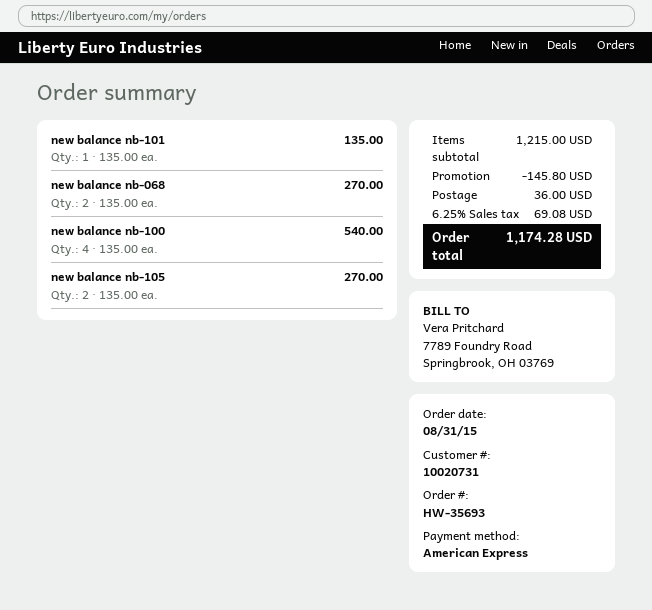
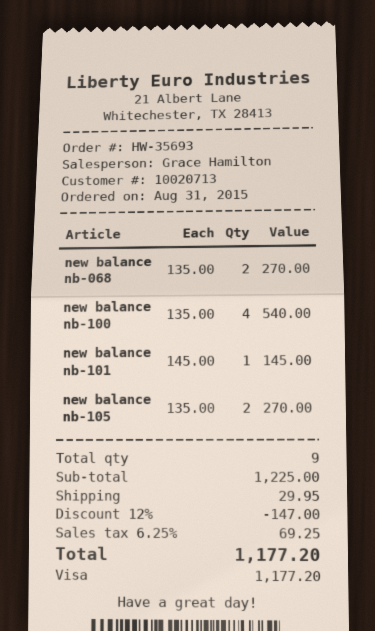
customer number: 10020731 -> 10020713
payment method: American Express -> Visa
new balance nb-101: 1 x 135.00 = 135.00 -> 1 x 145.00 = 145.00
subtotal: 1215.00 -> 1225.00
discount: 145.80 -> 147.00
shipping: 36.00 -> 29.95
tax: 6.25% = 69.08 -> 6.25% = 69.25
total: 1174.28 -> 1177.20

